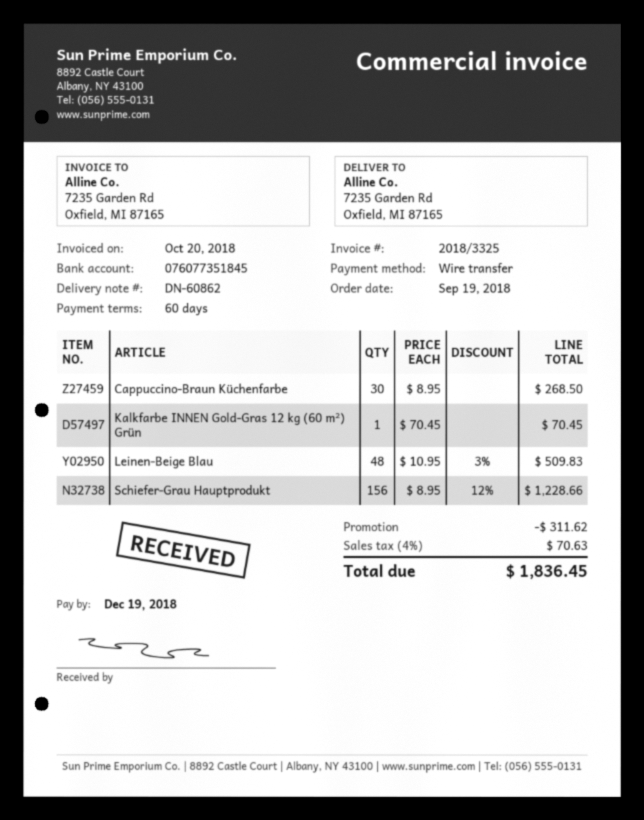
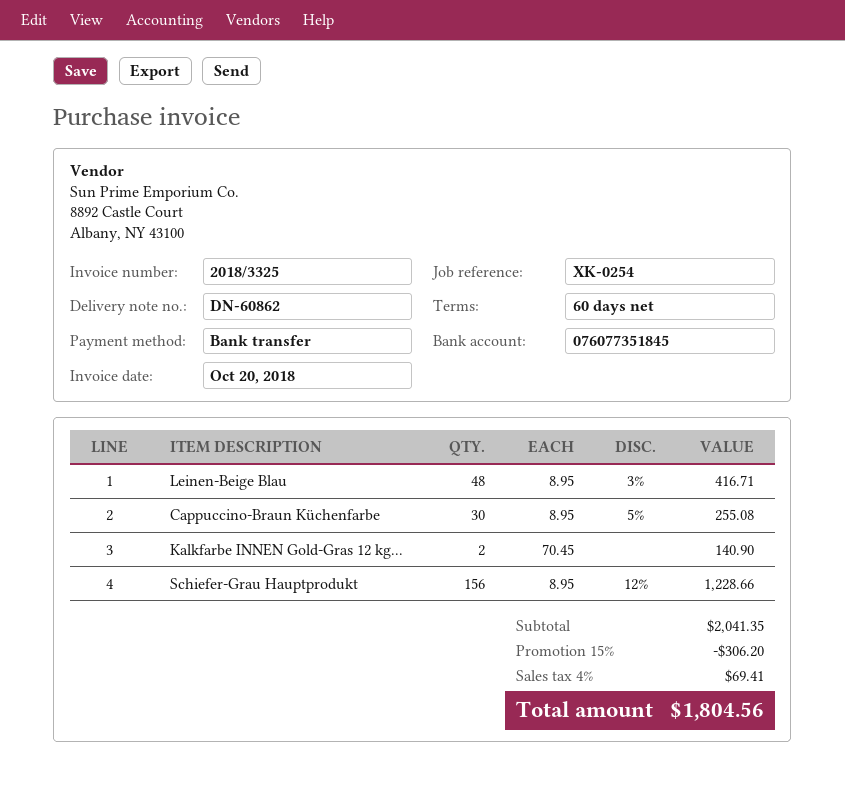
Cappuccino-Braun Küchenfarbe: 30 x 8.95 = 268.50 -> 30 x 8.95 - 5% = 255.08
Kalkfarbe INNEN Gold-Gras 12 kg (60 m²) Grün: 1 x 70.45 = 70.45 -> 2 x 70.45 = 140.90
Leinen-Beige Blau: 48 x 10.95 - 3% = 509.83 -> 48 x 8.95 - 3% = 416.71
discount: 311.62 -> 306.20
tax: 4% = 70.63 -> 4% = 69.41
total: 1836.45 -> 1804.56

